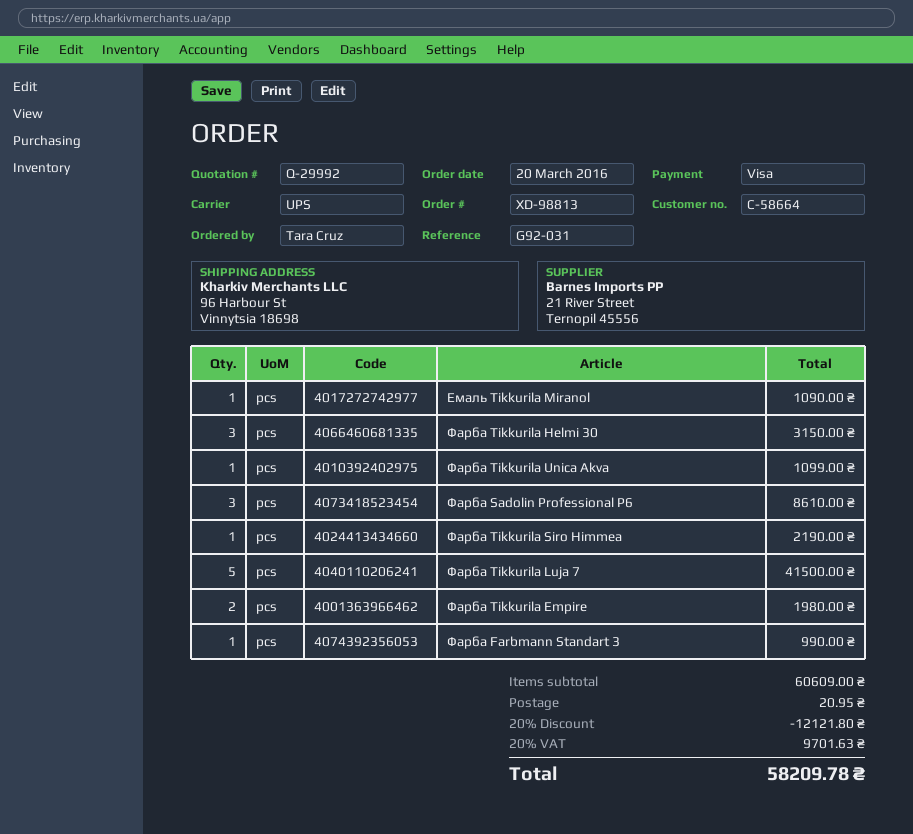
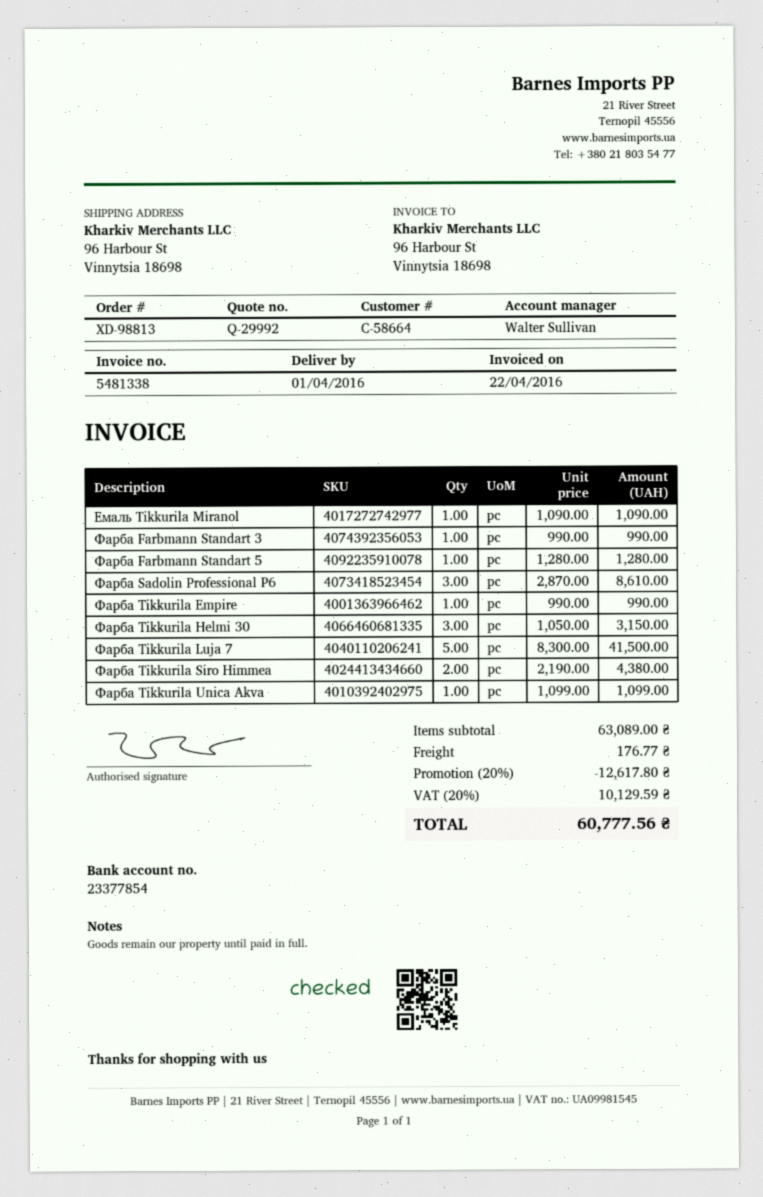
Фарба Tikkurila Siro Himmea: 1 for 2190.00 -> 2 for 4380.00
Фарба Tikkurila Empire: 2 for 1980.00 -> 1 for 990.00
Фарба Farbmann Standart 5: none -> 1 for 1280.00
subtotal: 60609.00 -> 63089.00
discount: 20% = 12121.80 -> 20% = 12617.80
shipping: 20.95 -> 176.77
tax: 20% = 9701.63 -> 20% = 10129.59
total: 58209.78 -> 60777.56

